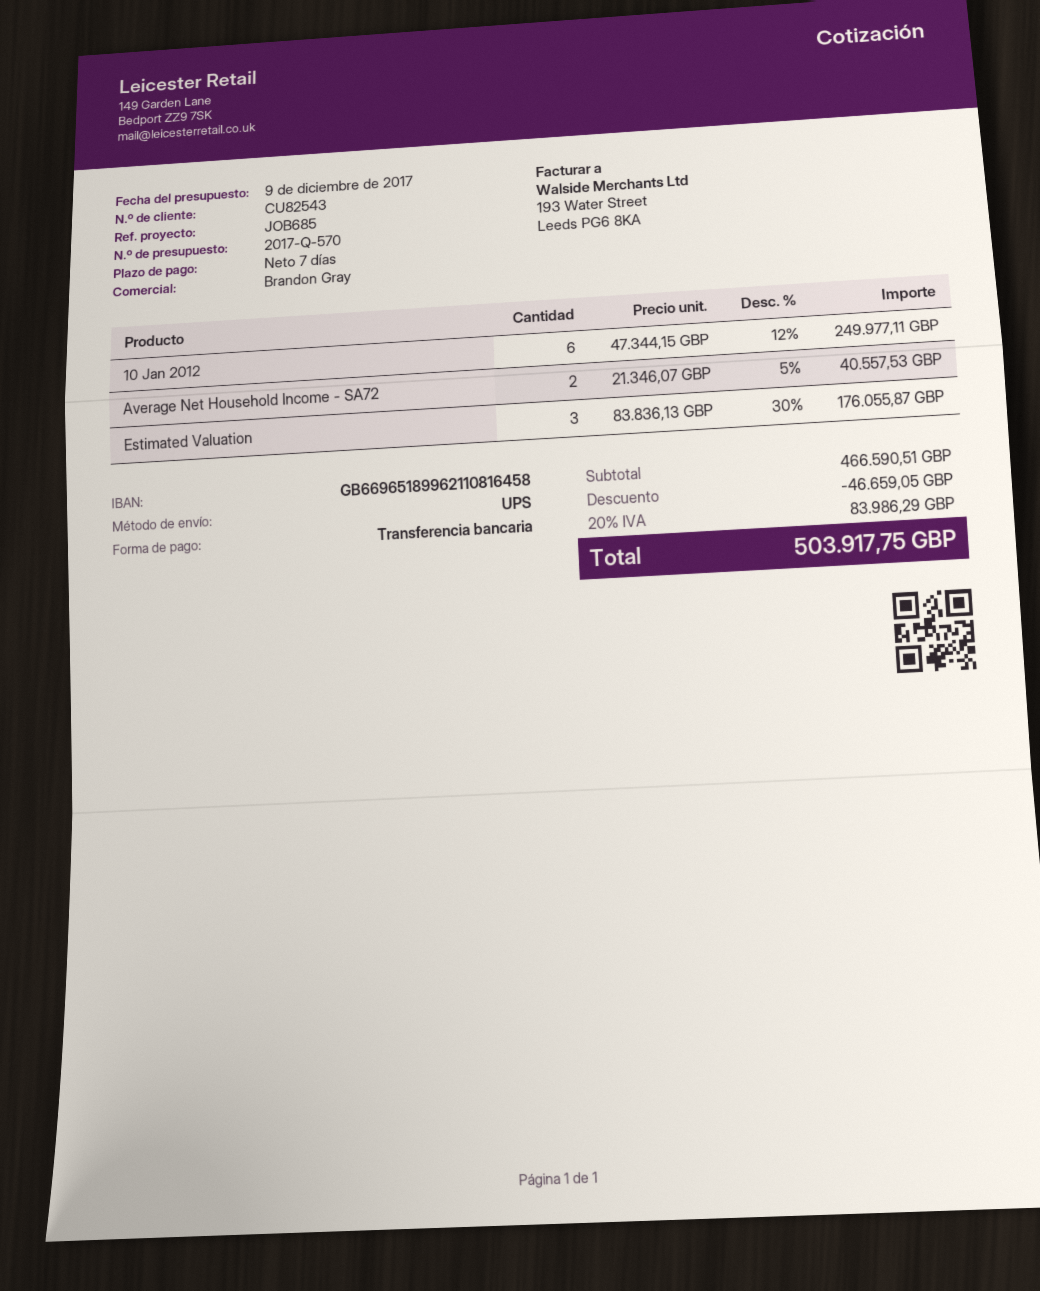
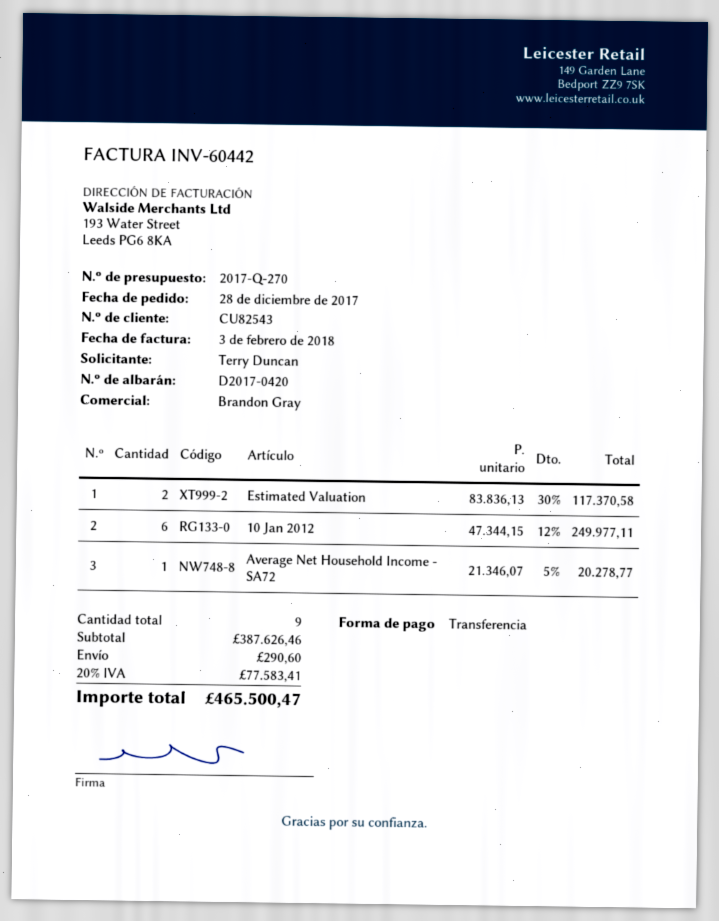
quote number: 2017-Q-570 -> 2017-Q-270
Average Net Household Income - SA72: 2 x 21346.07 - 5% = 40557.53 -> 1 x 21346.07 - 5% = 20278.77
Estimated Valuation: 3 x 83836.13 - 30% = 176055.87 -> 2 x 83836.13 - 30% = 117370.58
subtotal: 466590.51 -> 387626.46
discount: 46659.05 -> none
shipping: none -> 290.60
tax: 20% = 83986.29 -> 20% = 77583.41
total: 503917.75 -> 465500.47

